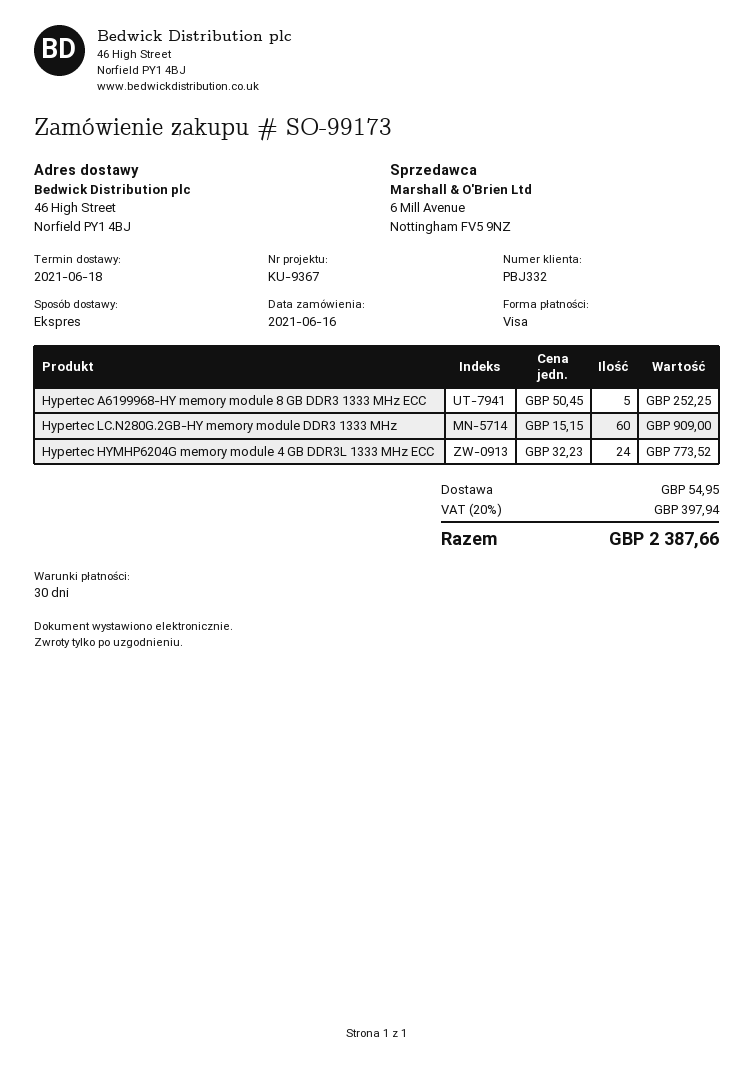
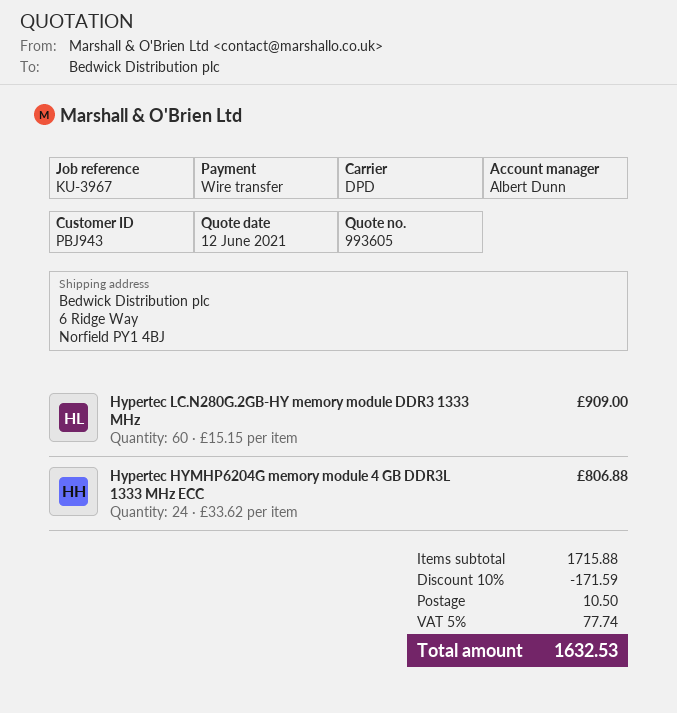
customer number: PBJ332 -> PBJ943
reference: KU-9367 -> KU-3967
payment method: Visa -> bank transfer
shipping method: express -> DPD
ship to: 46 High Street, Norfield PY1 4BJ -> 6 Ridge Way, Norfield PY1 4BJ
Hypertec A6199968-HY memory module 8 GB DDR3 1333 MHz ECC: 5 x 50.45 = 252.25 -> none
Hypertec HYMHP6204G memory module 4 GB DDR3L 1333 MHz ECC: 24 x 32.23 = 773.52 -> 24 x 33.62 = 806.88
discount: none -> 10% = 171.59
shipping: 54.95 -> 10.50
tax: 20% = 397.94 -> 5% = 77.74
total: 2387.66 -> 1632.53

